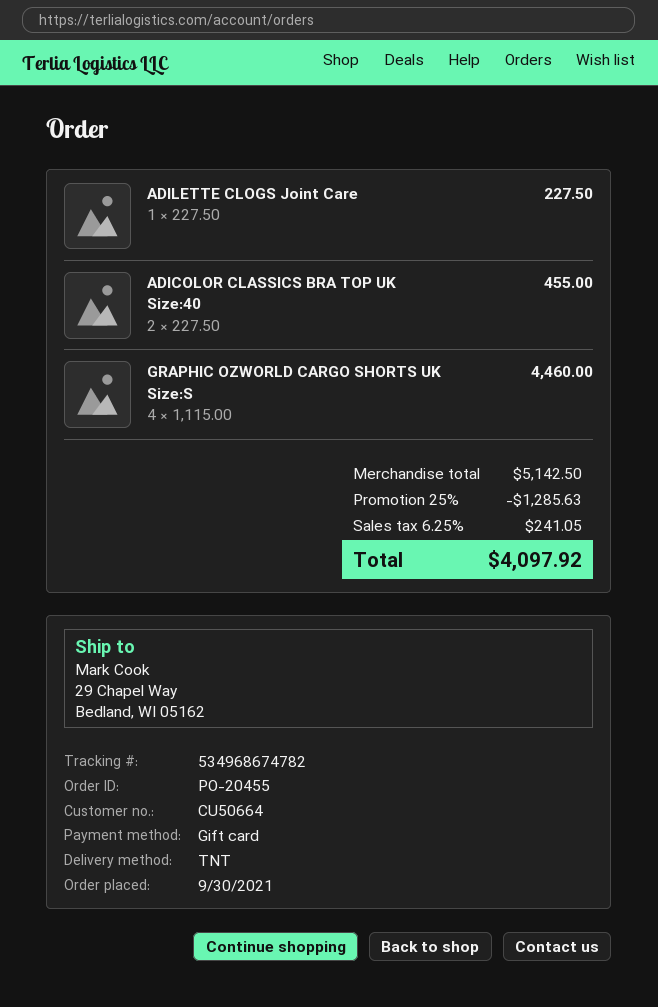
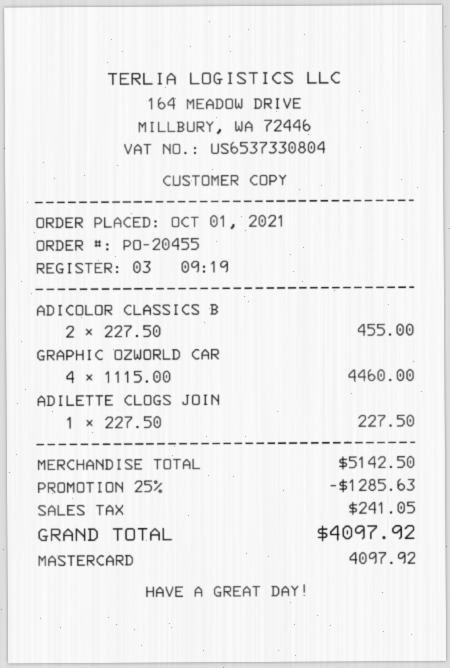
order date: 2021-09-30 -> 2021-10-01
payment method: gift card -> Mastercard

